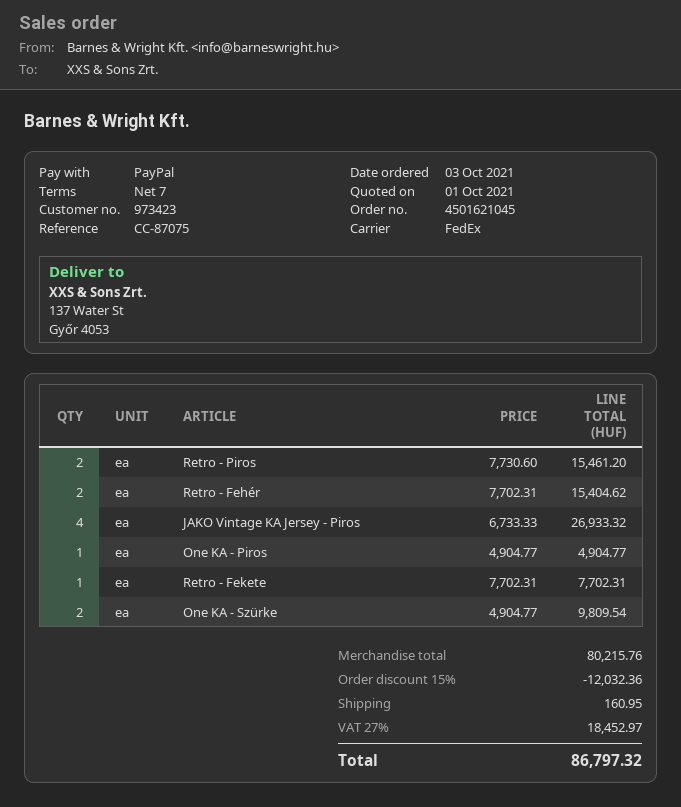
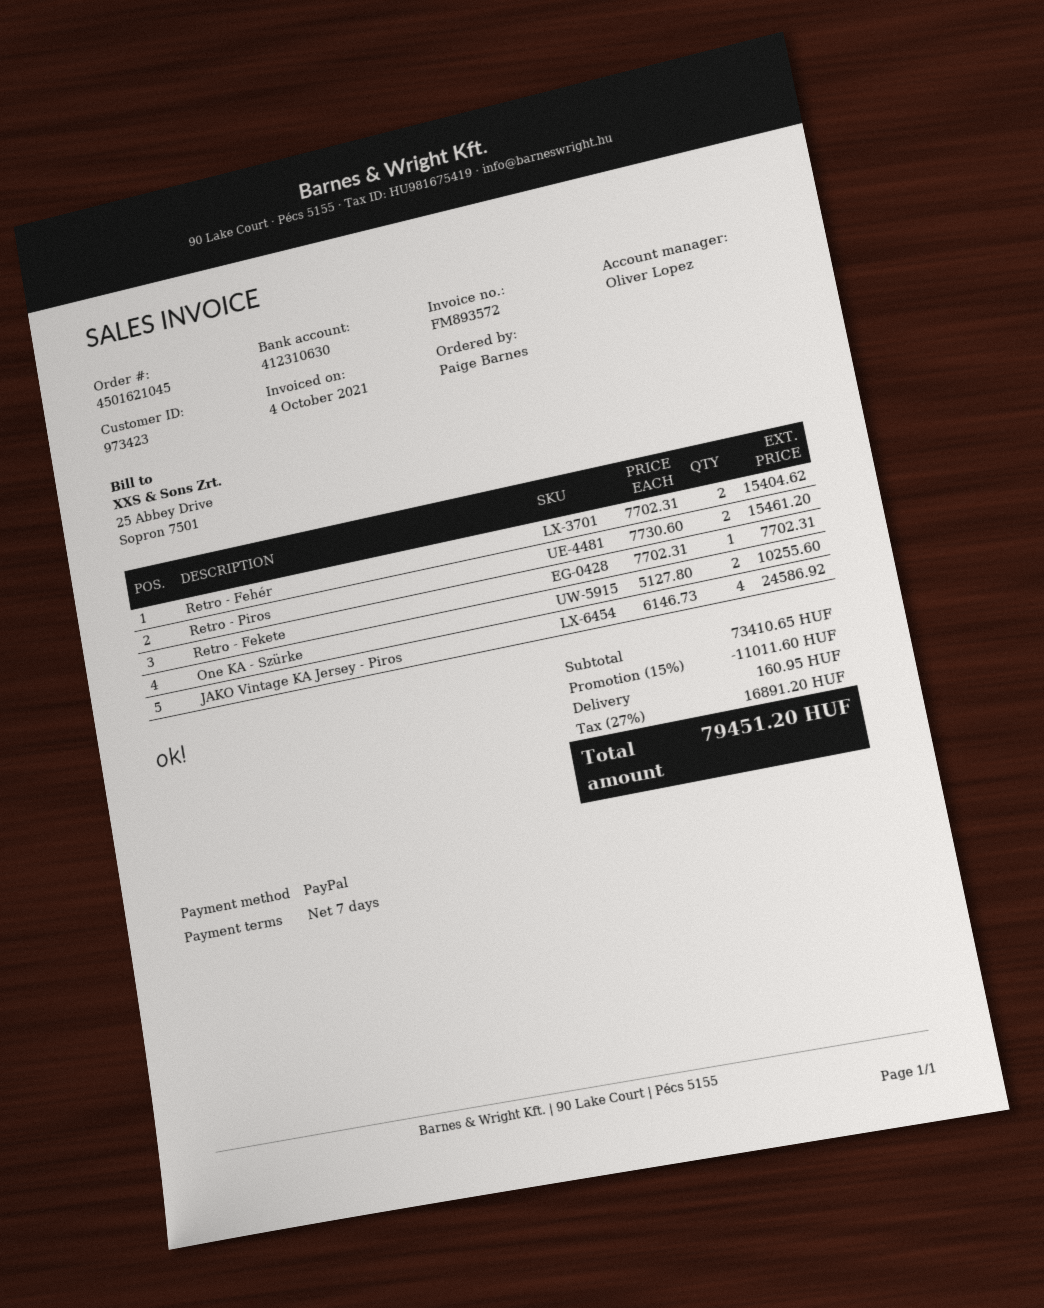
JAKO Vintage KA Jersey - Piros: 4 x 6733.33 = 26933.32 -> 4 x 6146.73 = 24586.92
One KA - Piros: 1 x 4904.77 = 4904.77 -> none
One KA - Szürke: 2 x 4904.77 = 9809.54 -> 2 x 5127.80 = 10255.60
subtotal: 80215.76 -> 73410.65
discount: 15% = 12032.36 -> 15% = 11011.60
tax: 27% = 18452.97 -> 27% = 16891.20
total: 86797.32 -> 79451.20

